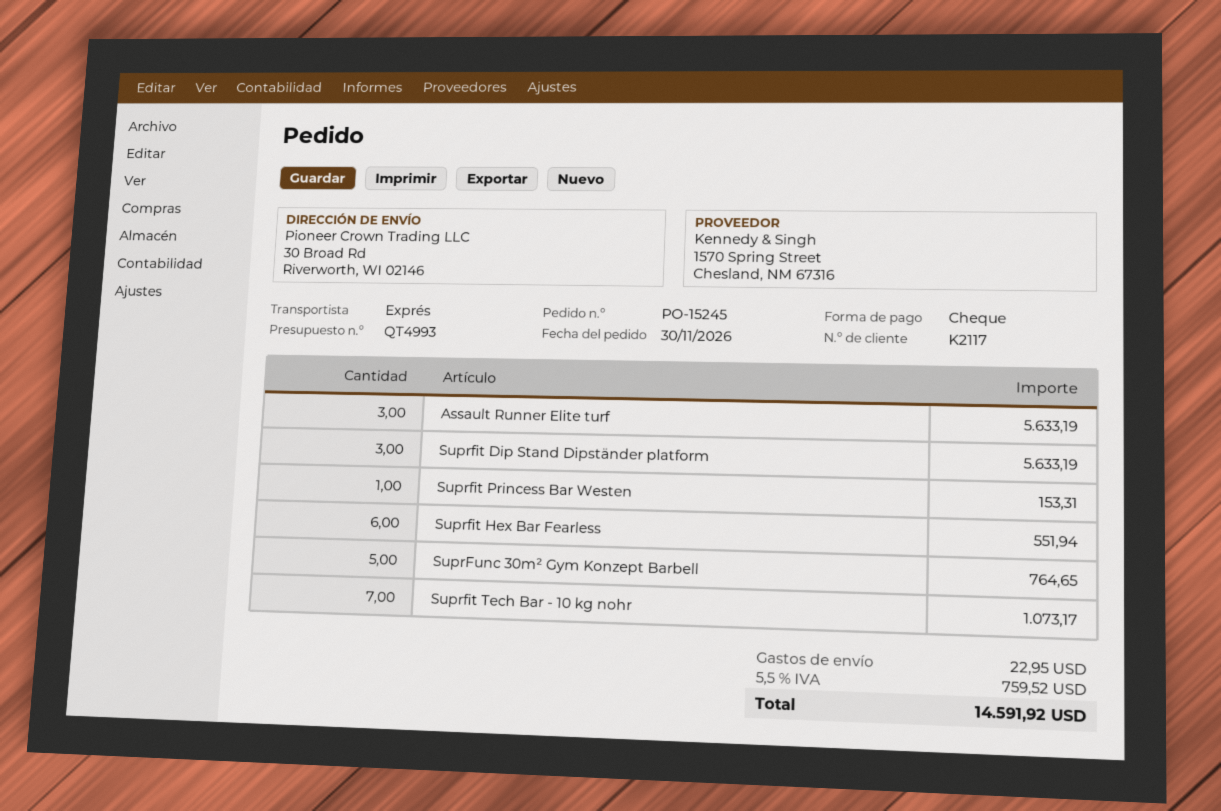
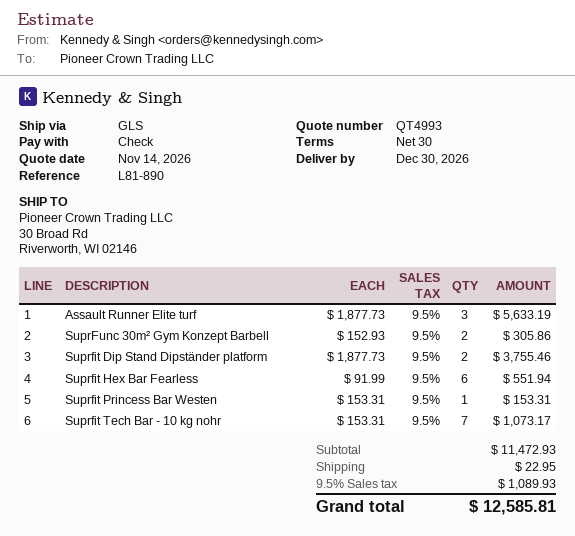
shipping method: express -> GLS
Suprfit Dip Stand Dipständer platform: 3 for 5633.19 -> 2 for 3755.46
SuprFunc 30m² Gym Konzept Barbell: 5 for 764.65 -> 2 for 305.86
tax: 5.5% = 759.52 -> 9.5% = 1089.93
total: 14591.92 -> 12585.81

